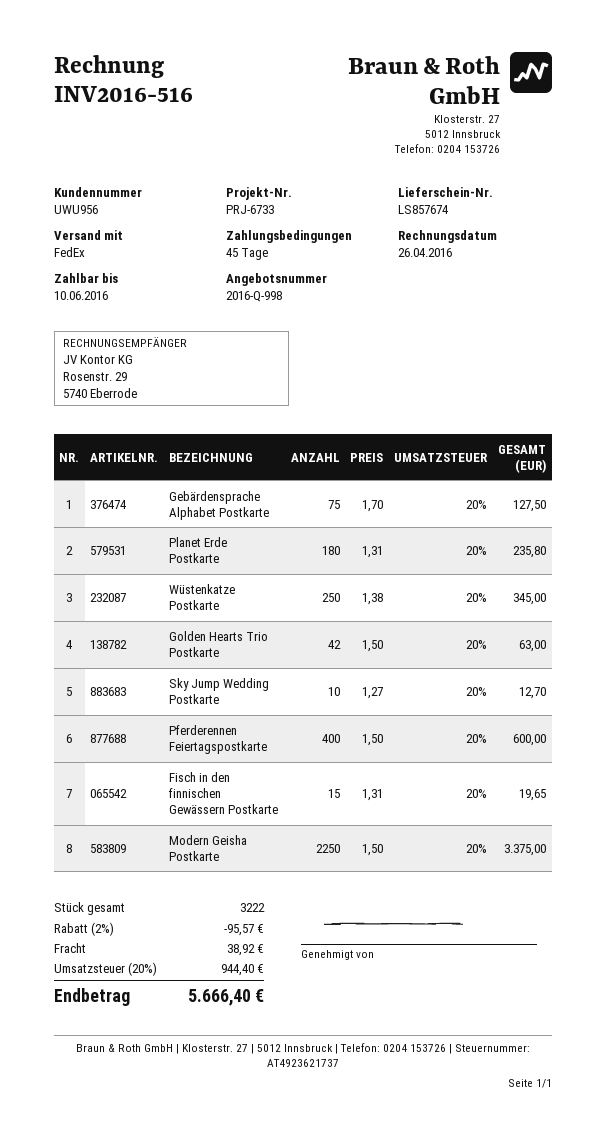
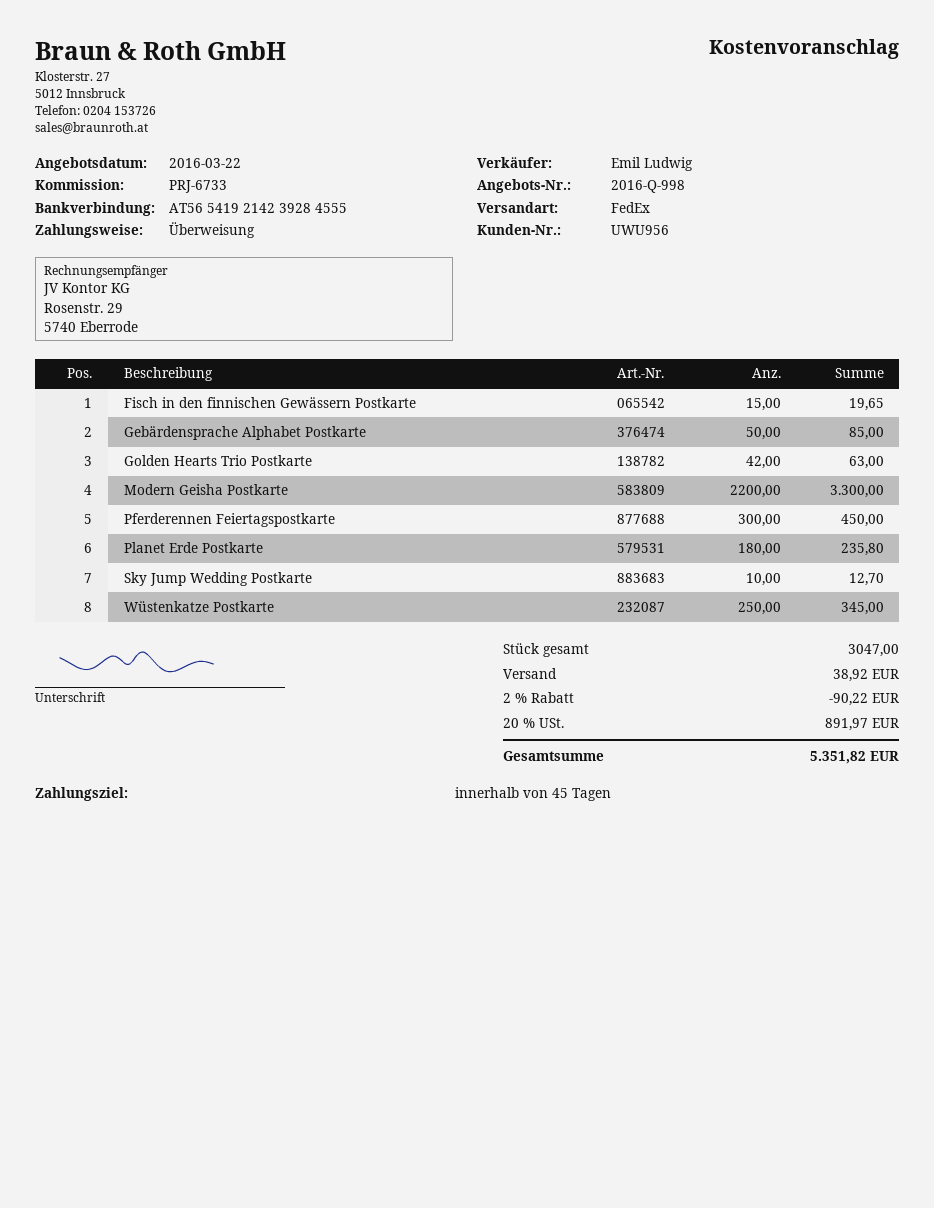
Gebärdensprache Alphabet Postkarte: 75 for 127.50 -> 50 for 85.00
Pferderennen Feiertagspostkarte: 400 for 600.00 -> 300 for 450.00
Modern Geisha Postkarte: 2250 for 3375.00 -> 2200 for 3300.00
total quantity: 3222 -> 3047
discount: 2% = 95.57 -> 2% = 90.22
tax: 20% = 944.40 -> 20% = 891.97
total: 5666.40 -> 5351.82

